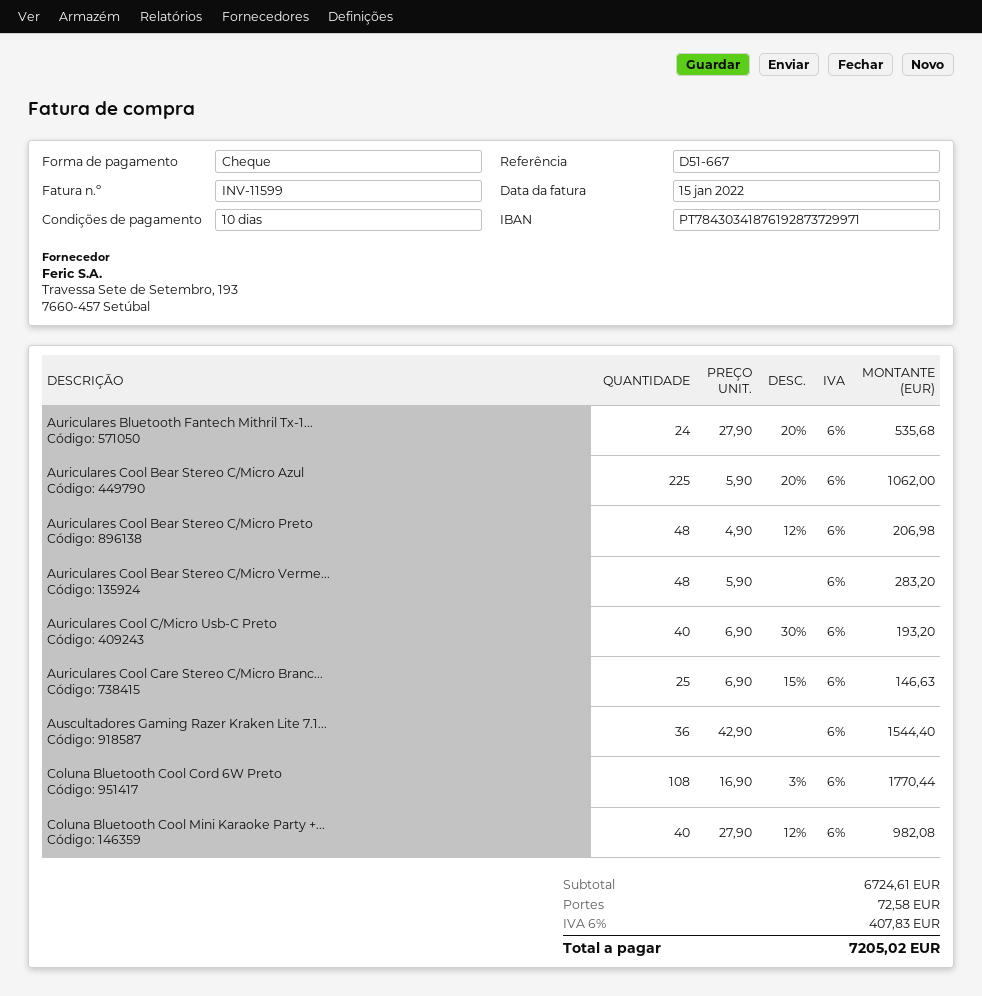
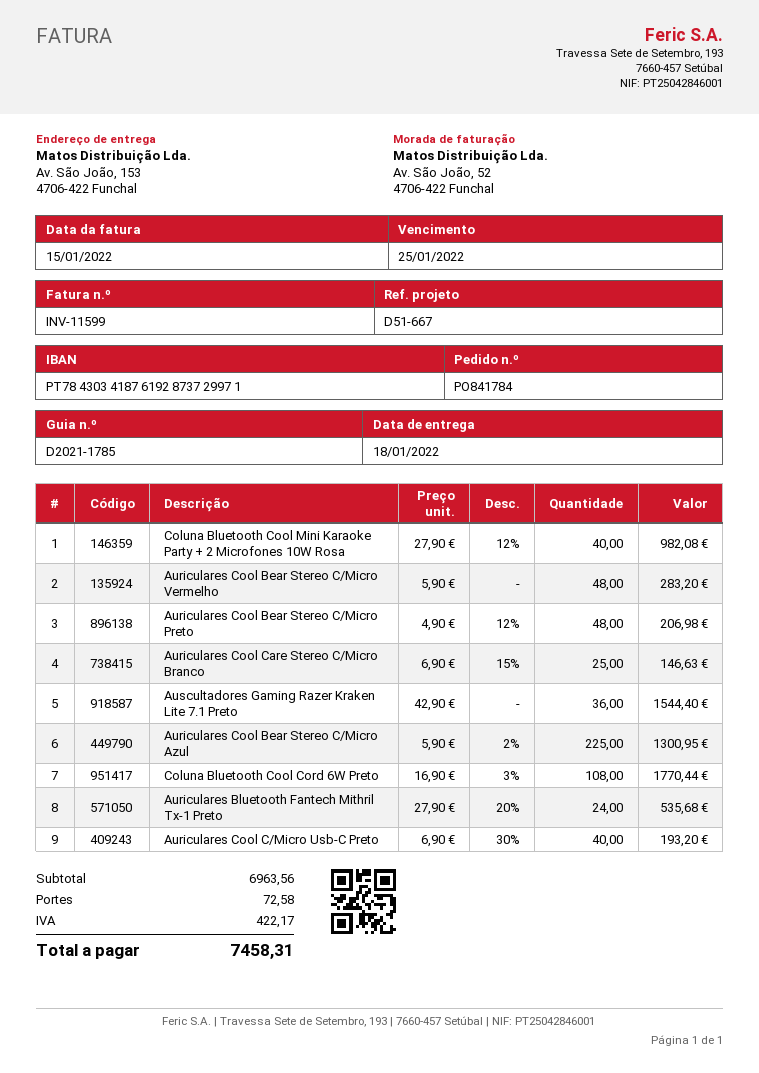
Auriculares Cool Bear Stereo C/Micro Azul: 225 x 5.90 - 20% = 1062.00 -> 225 x 5.90 - 2% = 1300.95
subtotal: 6724.61 -> 6963.56
tax: 407.83 -> 422.17
total: 7205.02 -> 7458.31

